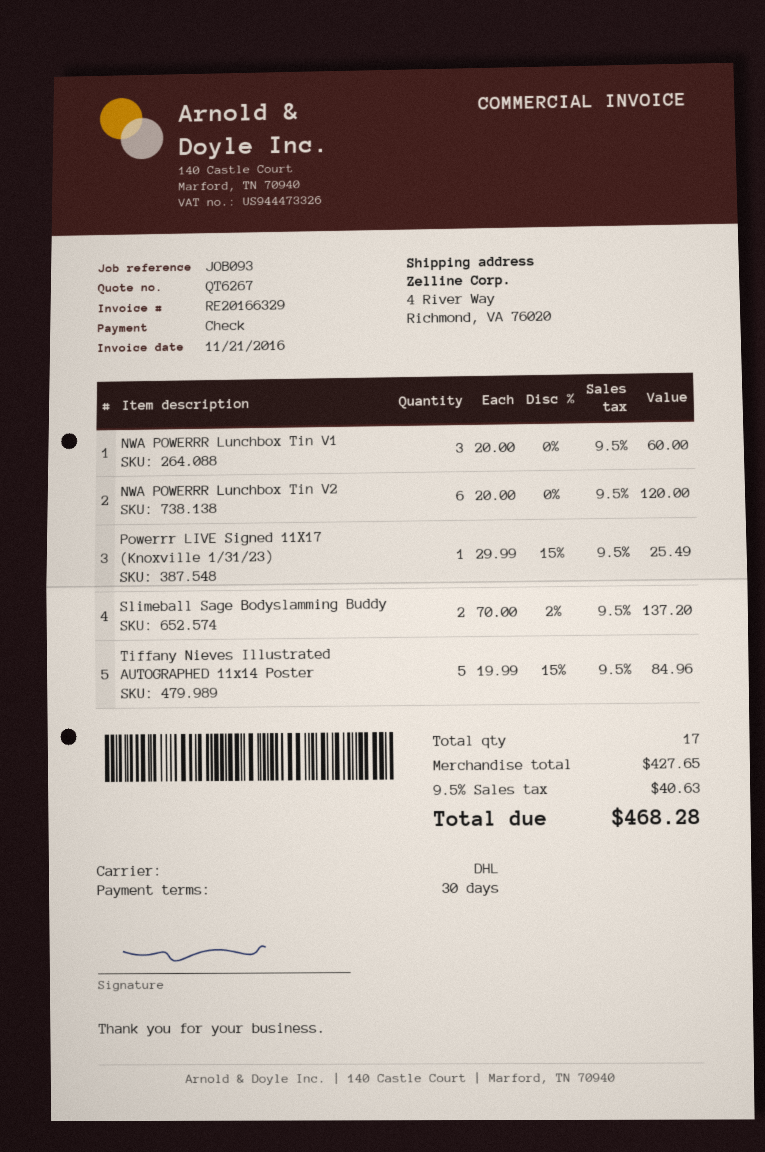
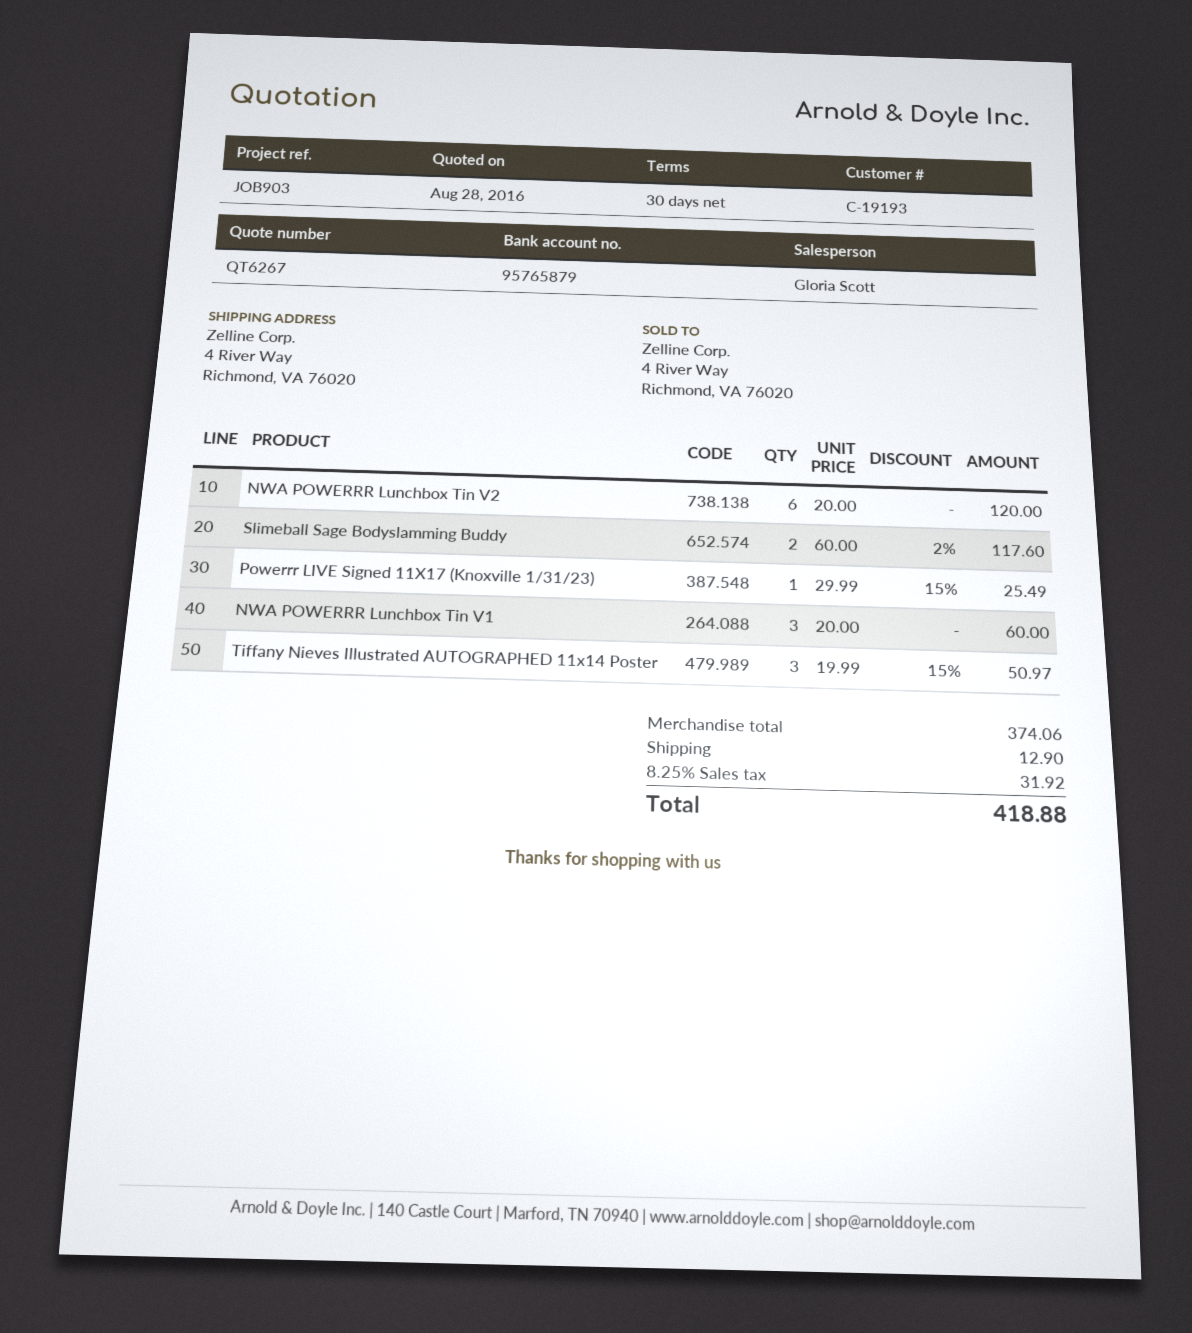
reference: JOB093 -> JOB903
Slimeball Sage Bodyslamming Buddy: 2 x 70.00 - 2% = 137.20 -> 2 x 60.00 - 2% = 117.60
Tiffany Nieves Illustrated AUTOGRAPHED 11x14 Poster: 5 x 19.99 - 15% = 84.96 -> 3 x 19.99 - 15% = 50.97
subtotal: 427.65 -> 374.06
shipping: none -> 12.90
tax: 9.5% = 40.63 -> 8.25% = 31.92
total: 468.28 -> 418.88

